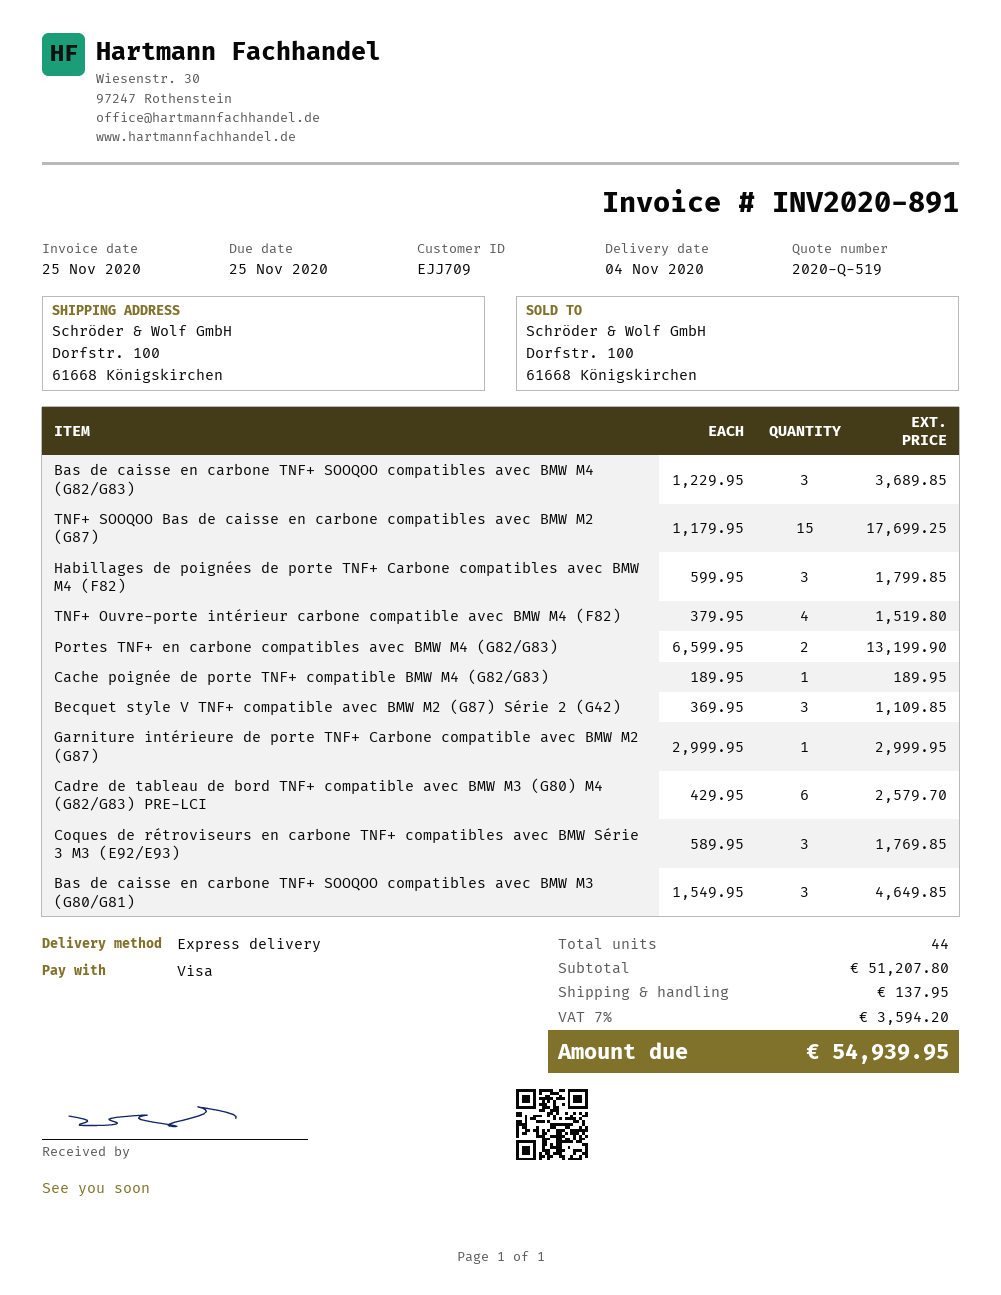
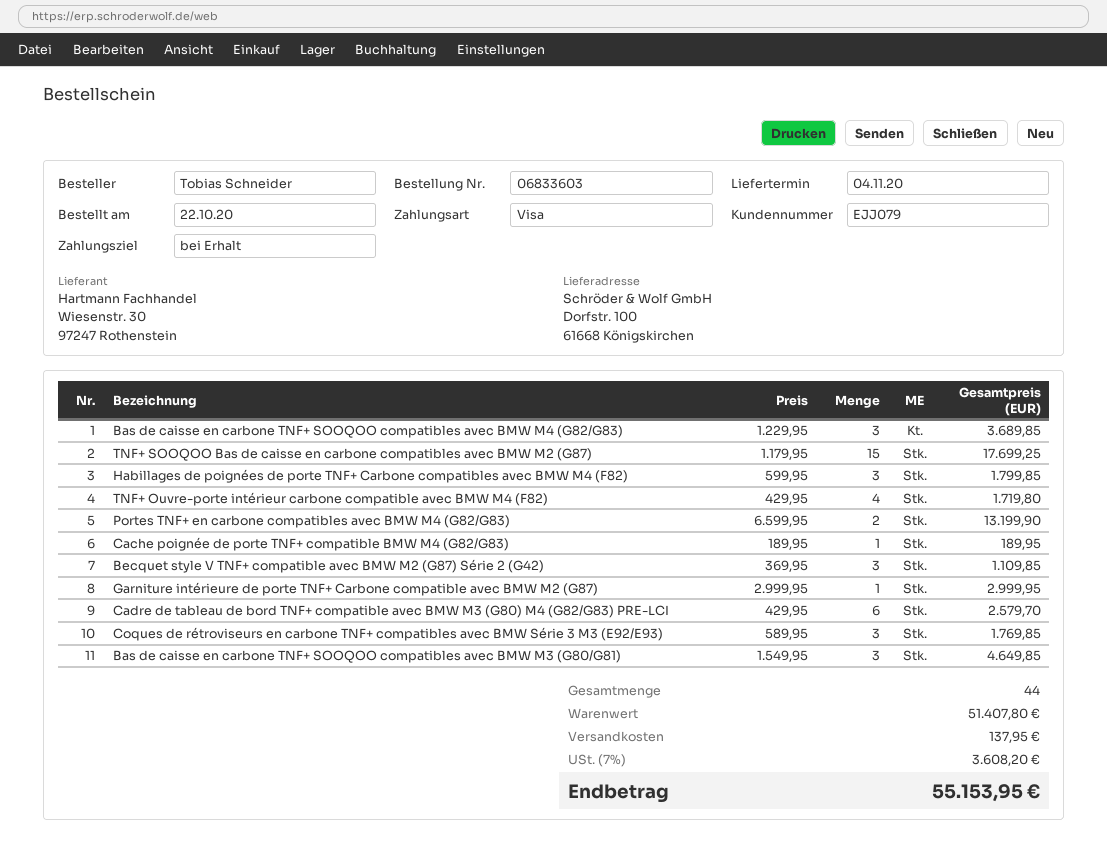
customer number: EJJ709 -> EJJ079
TNF+ Ouvre-porte intérieur carbone compatible avec BMW M4 (F82): 4 x 379.95 = 1519.80 -> 4 x 429.95 = 1719.80
subtotal: 51207.80 -> 51407.80
tax: 7% = 3594.20 -> 7% = 3608.20
total: 54939.95 -> 55153.95

